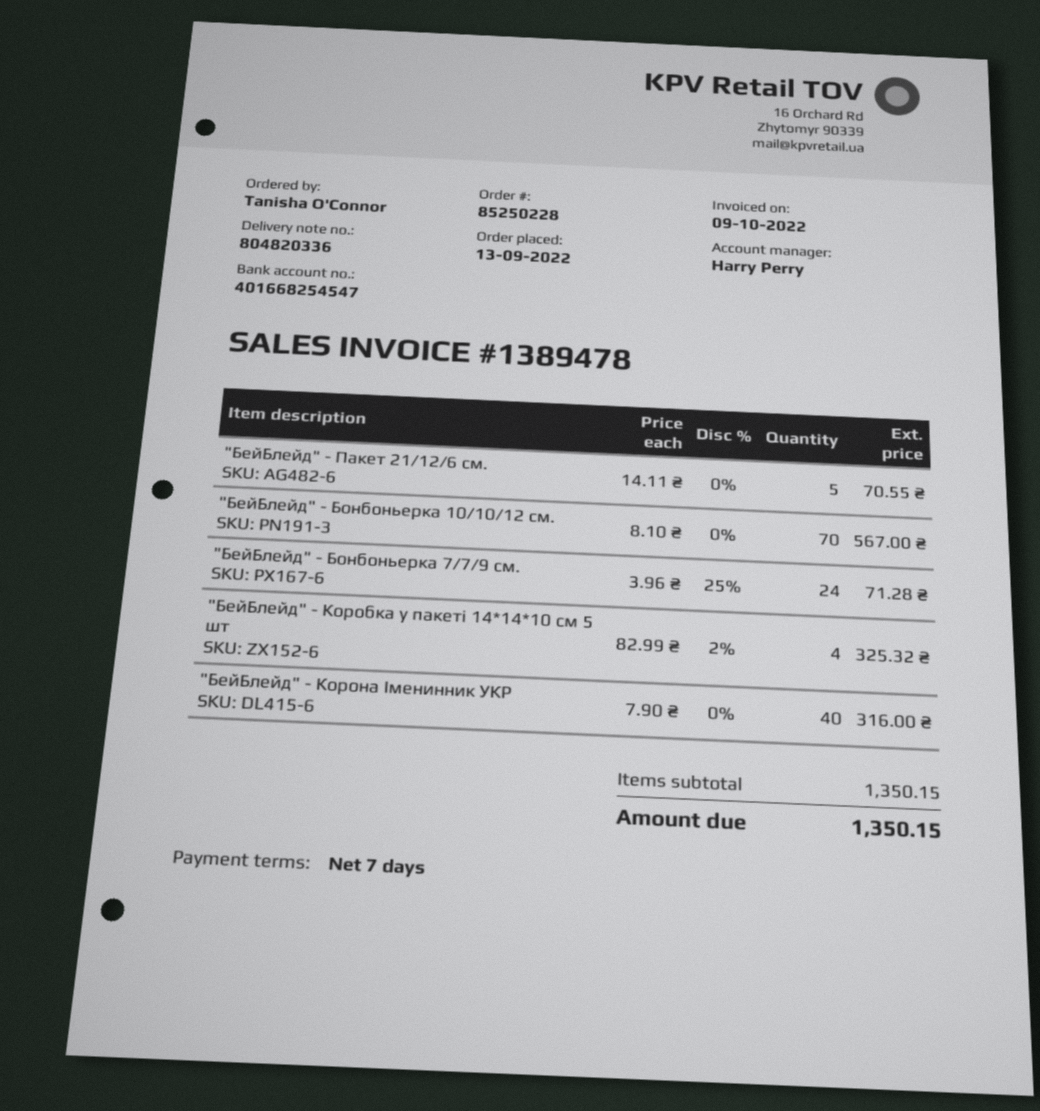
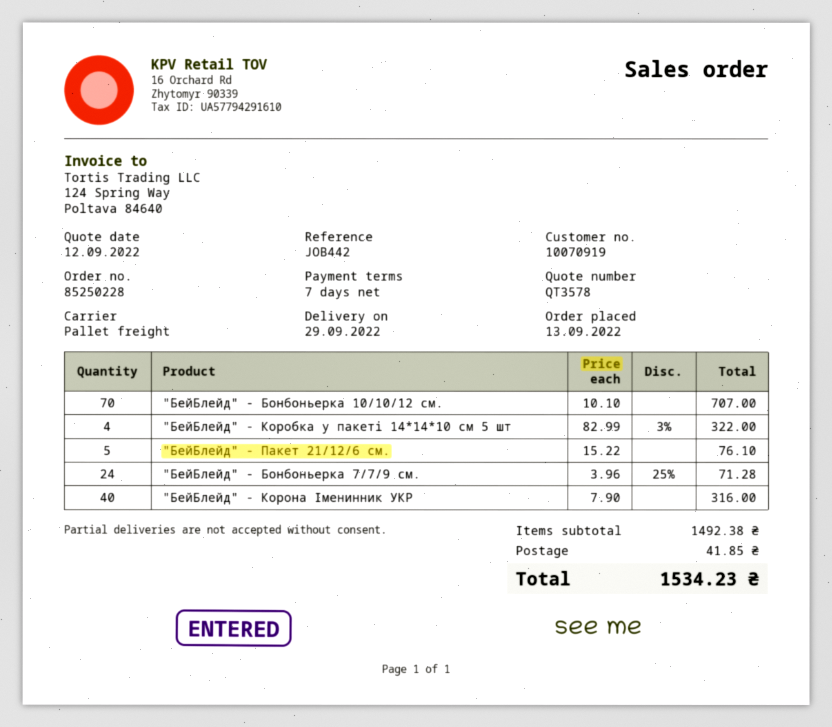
"БейБлейд" - Пакет 21/12/6 см.: 5 x 14.11 = 70.55 -> 5 x 15.22 = 76.10
"БейБлейд" - Бонбоньерка 10/10/12 см.: 70 x 8.10 = 567.00 -> 70 x 10.10 = 707.00
"БейБлейд" - Коробка у пакеті 14*14*10 см 5 шт: 4 x 82.99 - 2% = 325.32 -> 4 x 82.99 - 3% = 322.00
subtotal: 1350.15 -> 1492.38
shipping: none -> 41.85
total: 1350.15 -> 1534.23

